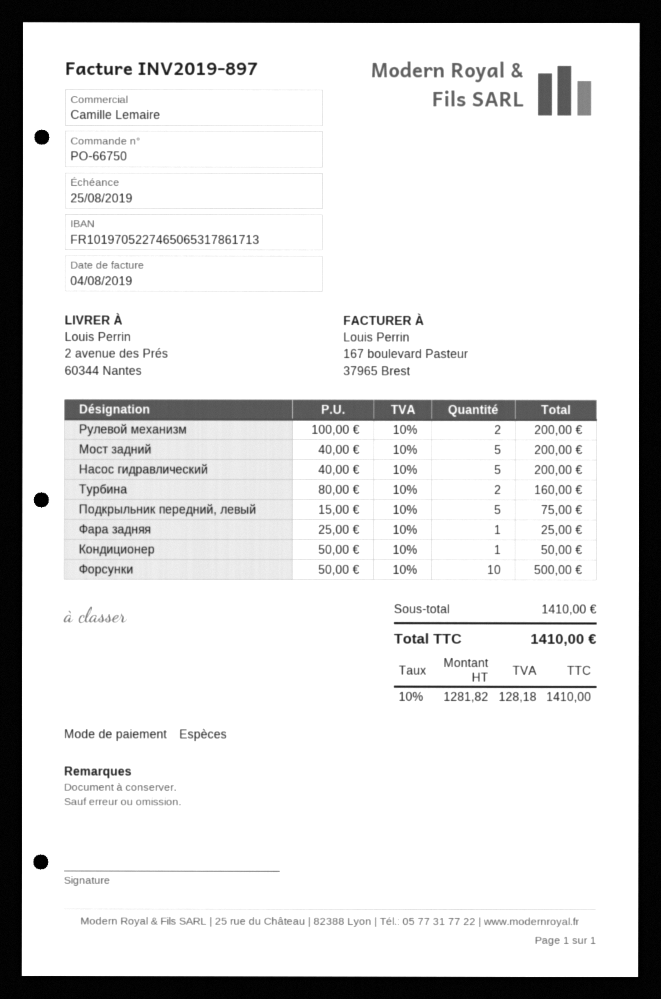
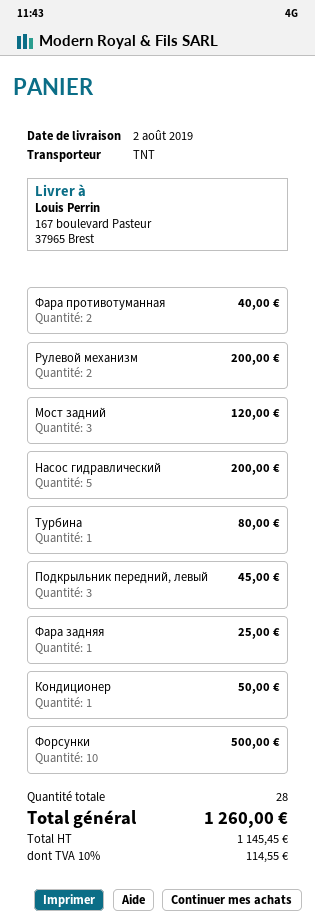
ship to: 2 avenue des Prés, 60344 Nantes -> 167 boulevard Pasteur, 37965 Brest
Мост задний: 5 for 200.00 -> 3 for 120.00
Турбина: 2 for 160.00 -> 1 for 80.00
Подкрыльник передний, левый: 5 for 75.00 -> 3 for 45.00
Фара противотуманная: none -> 2 for 40.00
net: 1281.82 -> 1145.45
tax: 10% = 128.18 -> 10% = 114.55
total: 1410.00 -> 1260.00

